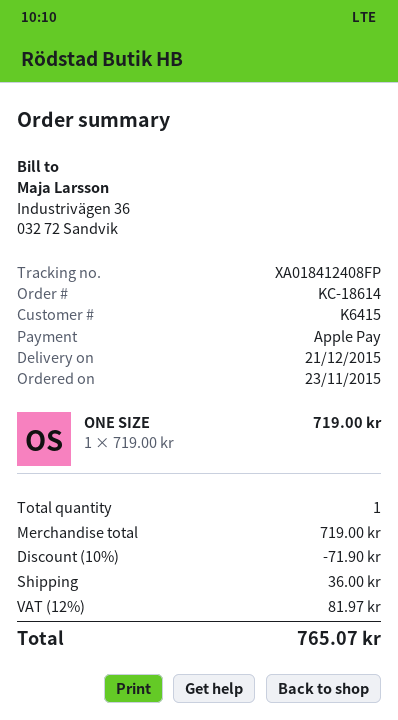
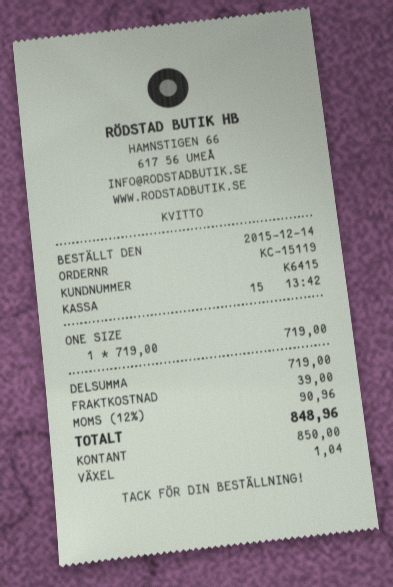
order number: KC-18614 -> KC-15119
order date: 2015-11-23 -> 2015-12-14
payment method: Apple Pay -> cash
discount: 10% = 71.90 -> none
shipping: 36.00 -> 39.00
tax: 12% = 81.97 -> 12% = 90.96
total: 765.07 -> 848.96

